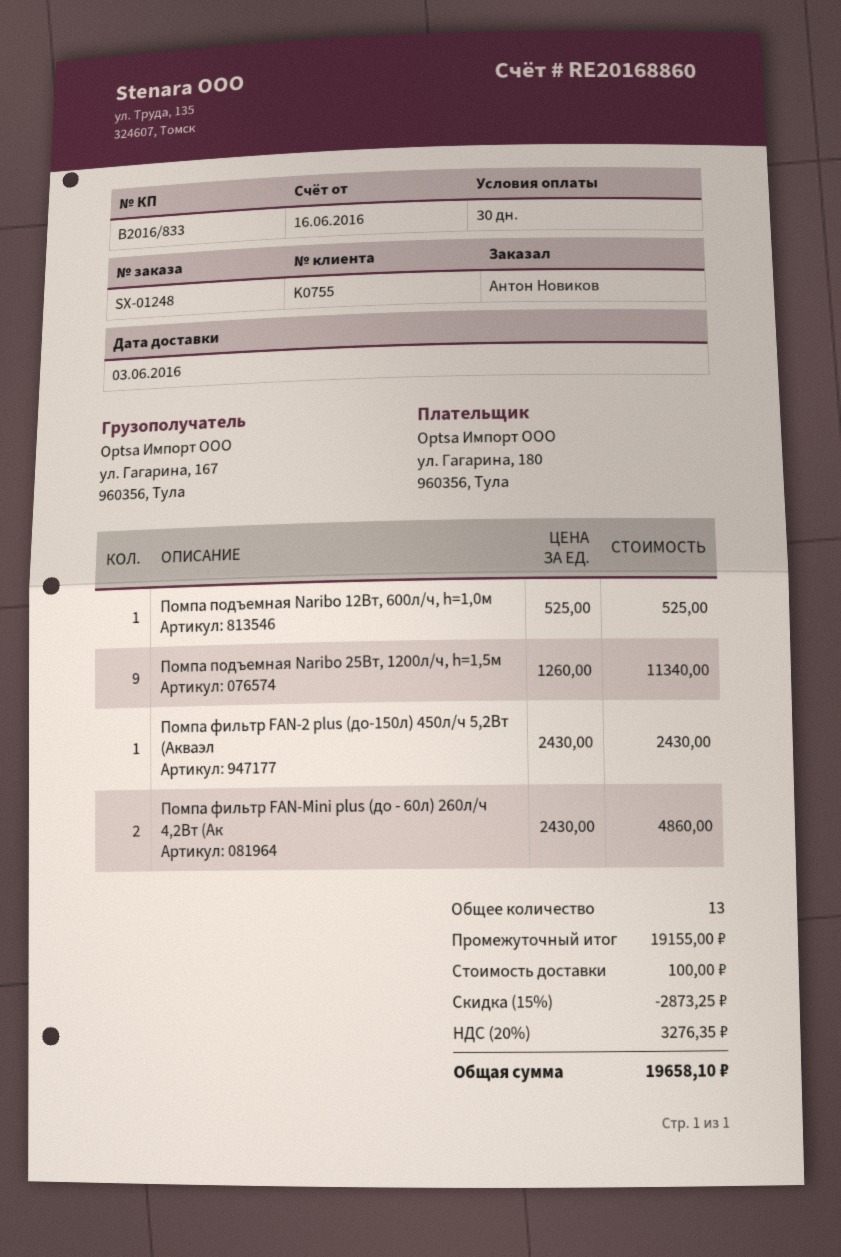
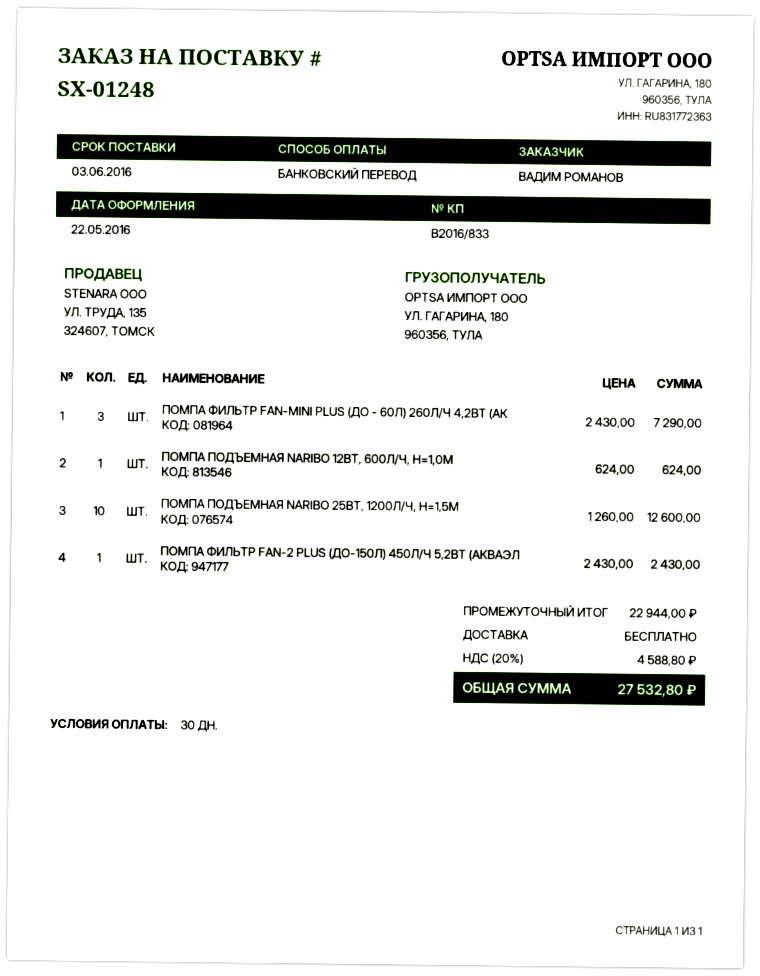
ordered by: Антон Новиков -> ВАДИМ РОМАНОВ
ship to: ул. Гагарина, 167, 960356, Тула -> УЛ. ГАГАРИНА, 180, 960356, ТУЛА
Помпа подъемная Naribo 12Вт, 600л/ч, h=1,0м: 1 x 525.00 = 525.00 -> 1 x 624.00 = 624.00
Помпа подъемная Naribo 25Вт, 1200л/ч, h=1,5м: 9 x 1260.00 = 11340.00 -> 10 x 1260.00 = 12600.00
Помпа фильтр FAN-Mini plus (до - 60л) 260л/ч 4,2Вт (Ак: 2 x 2430.00 = 4860.00 -> 3 x 2430.00 = 7290.00
subtotal: 19155.00 -> 22944.00
discount: 15% = 2873.25 -> none
shipping: 100.00 -> 0.00
tax: 20% = 3276.35 -> 20% = 4588.80
total: 19658.10 -> 27532.80

